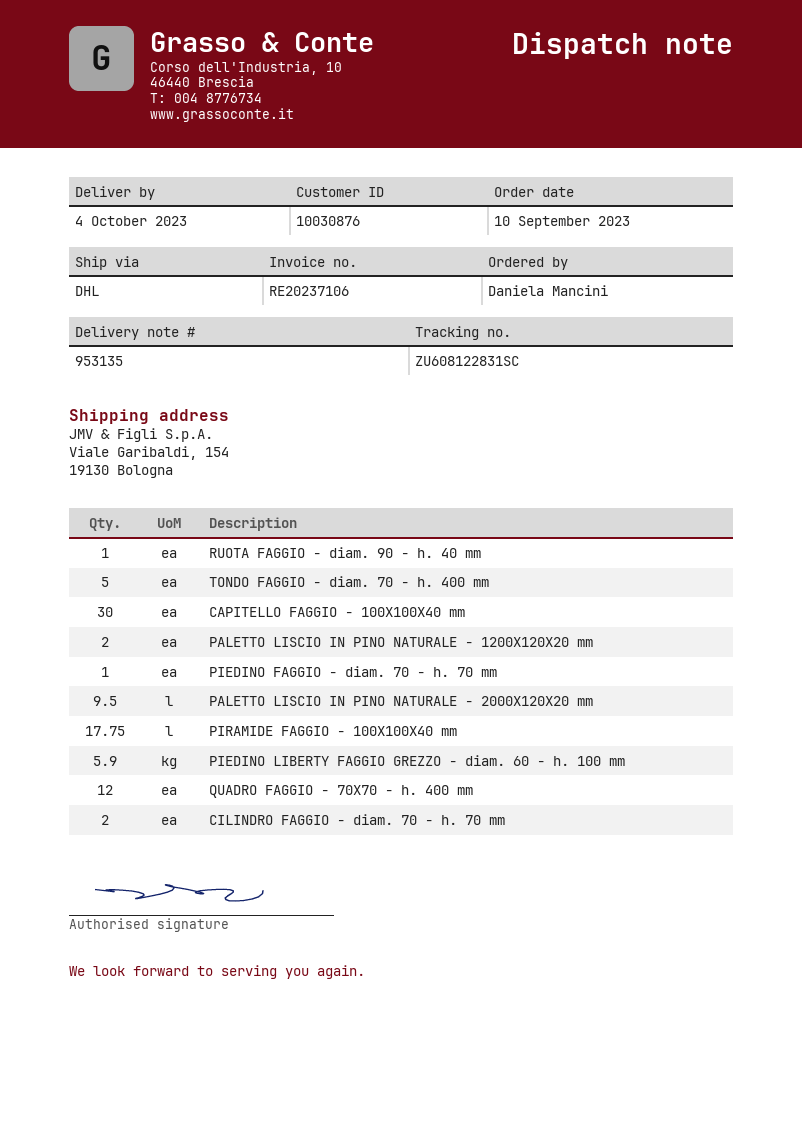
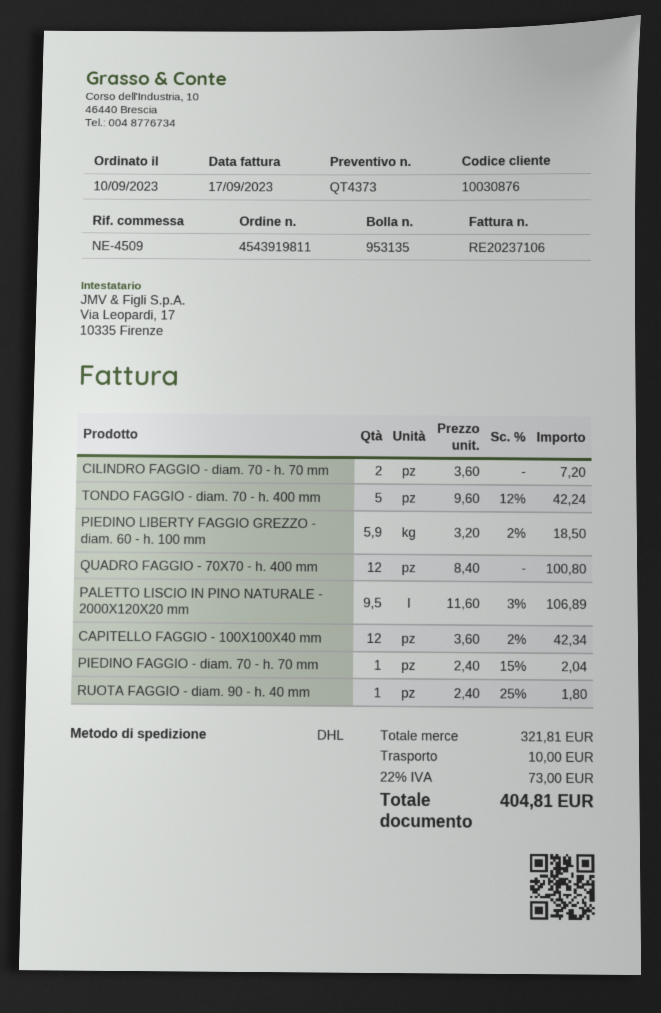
CAPITELLO FAGGIO - 100X100X40 mm: 30 -> 12
PALETTO LISCIO IN PINO NATURALE - 1200X120X20 mm: 2 -> none
PIRAMIDE FAGGIO - 100X100X40 mm: 17.75 -> none

